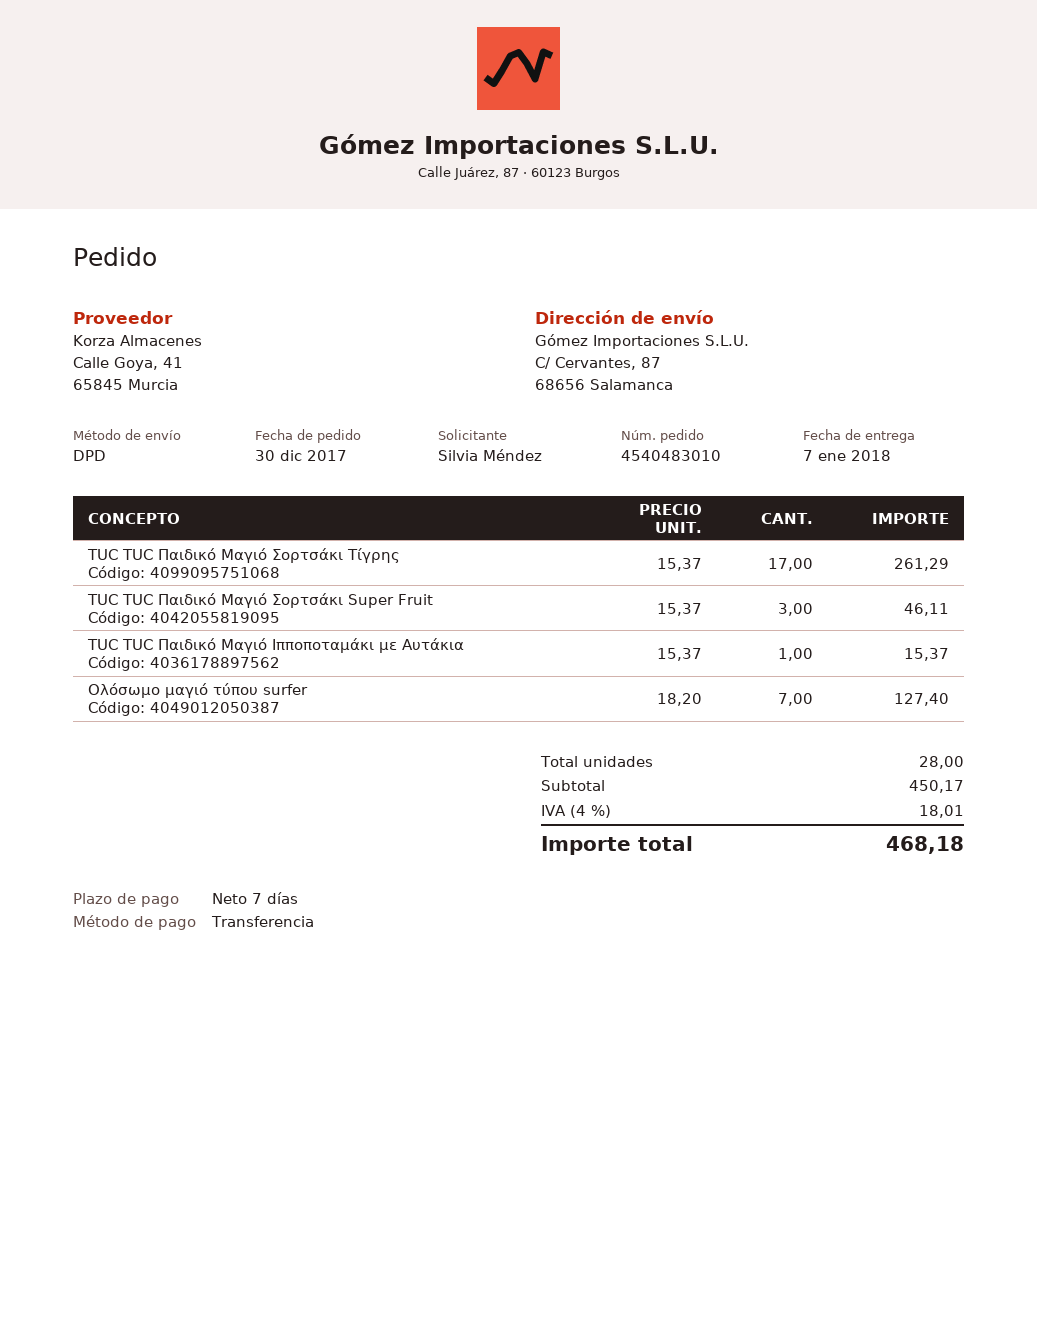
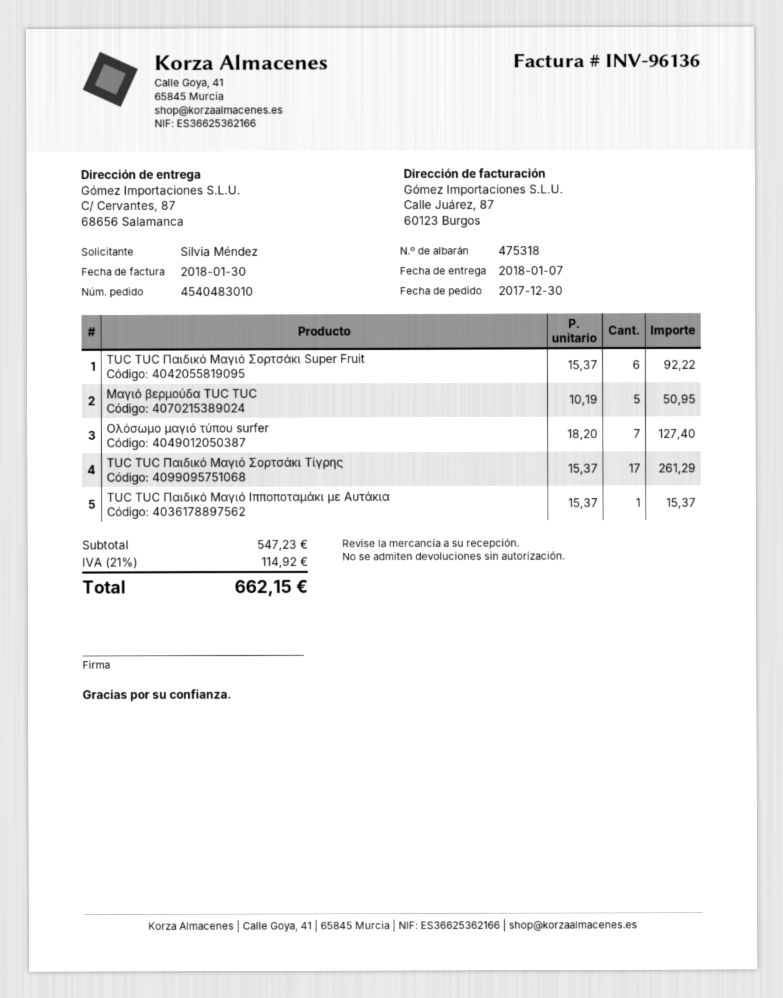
TUC TUC Παιδικό Μαγιό Σορτσάκι Super Fruit: 3 x 15.37 = 46.11 -> 6 x 15.37 = 92.22
Μαγιό βερμούδα TUC TUC: none -> 5 x 10.19 = 50.95
subtotal: 450.17 -> 547.23
tax: 4% = 18.01 -> 21% = 114.92
total: 468.18 -> 662.15

